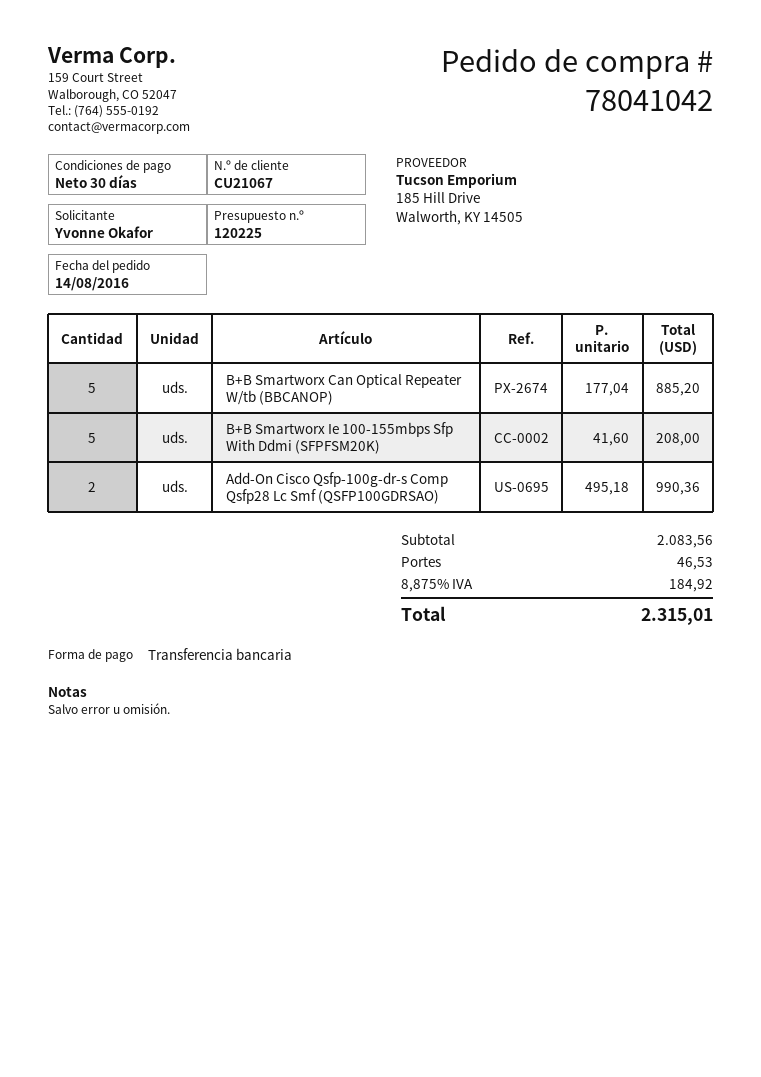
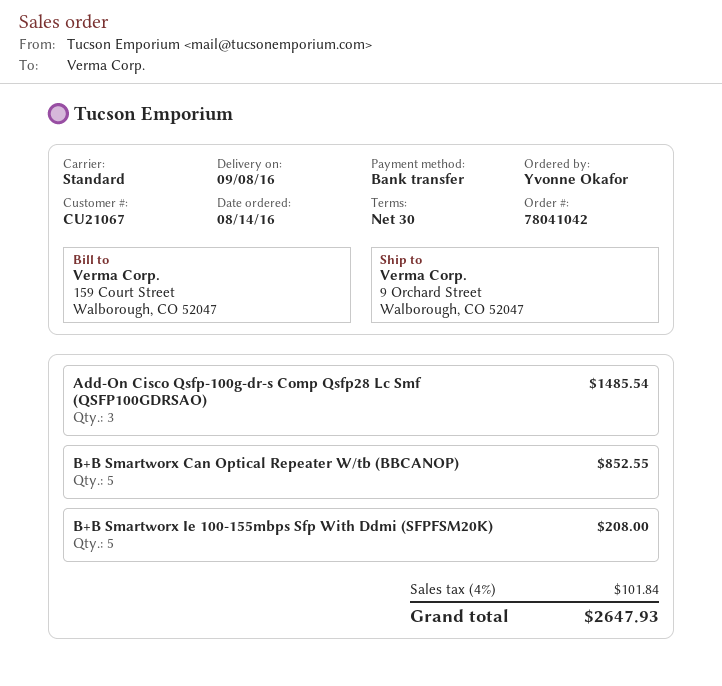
B+B Smartworx Can Optical Repeater W/tb (BBCANOP): 5 for 885.20 -> 5 for 852.55
Add-On Cisco Qsfp-100g-dr-s Comp Qsfp28 Lc Smf (QSFP100GDRSAO): 2 for 990.36 -> 3 for 1485.54
shipping: 46.53 -> none
tax: 8.875% = 184.92 -> 4% = 101.84
total: 2315.01 -> 2647.93

